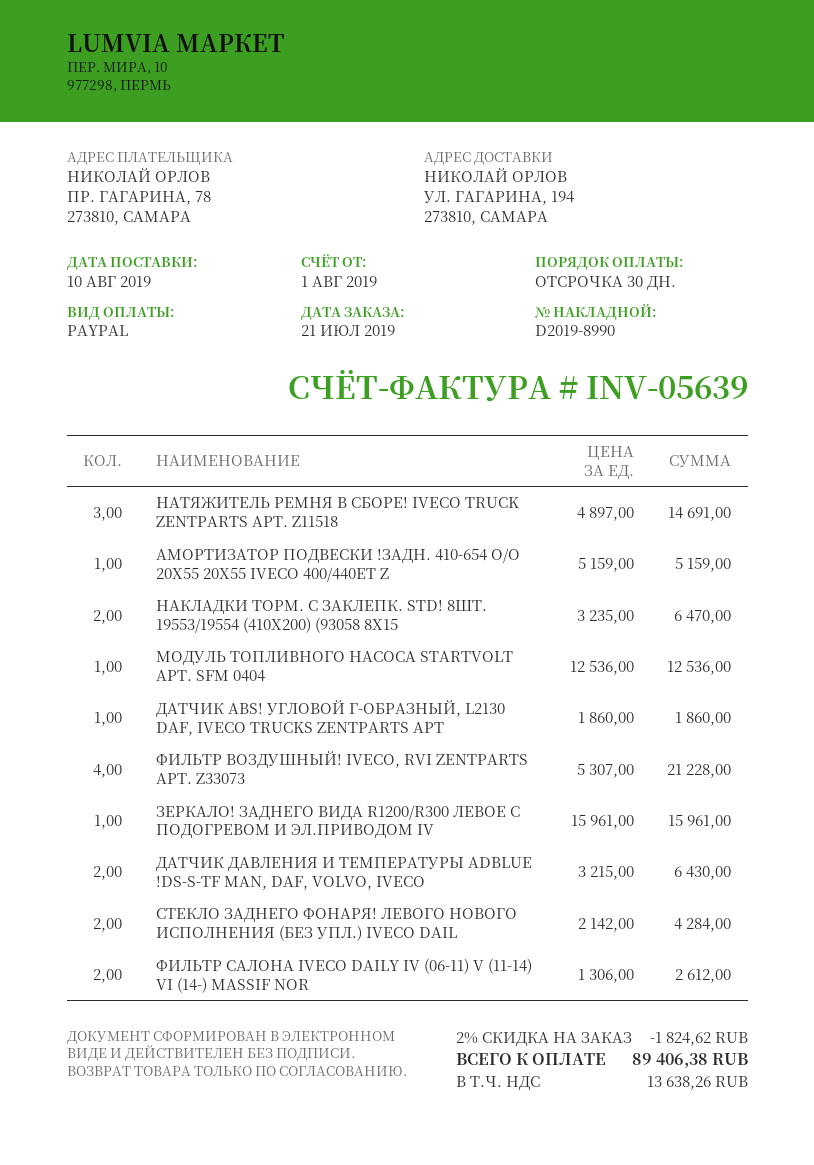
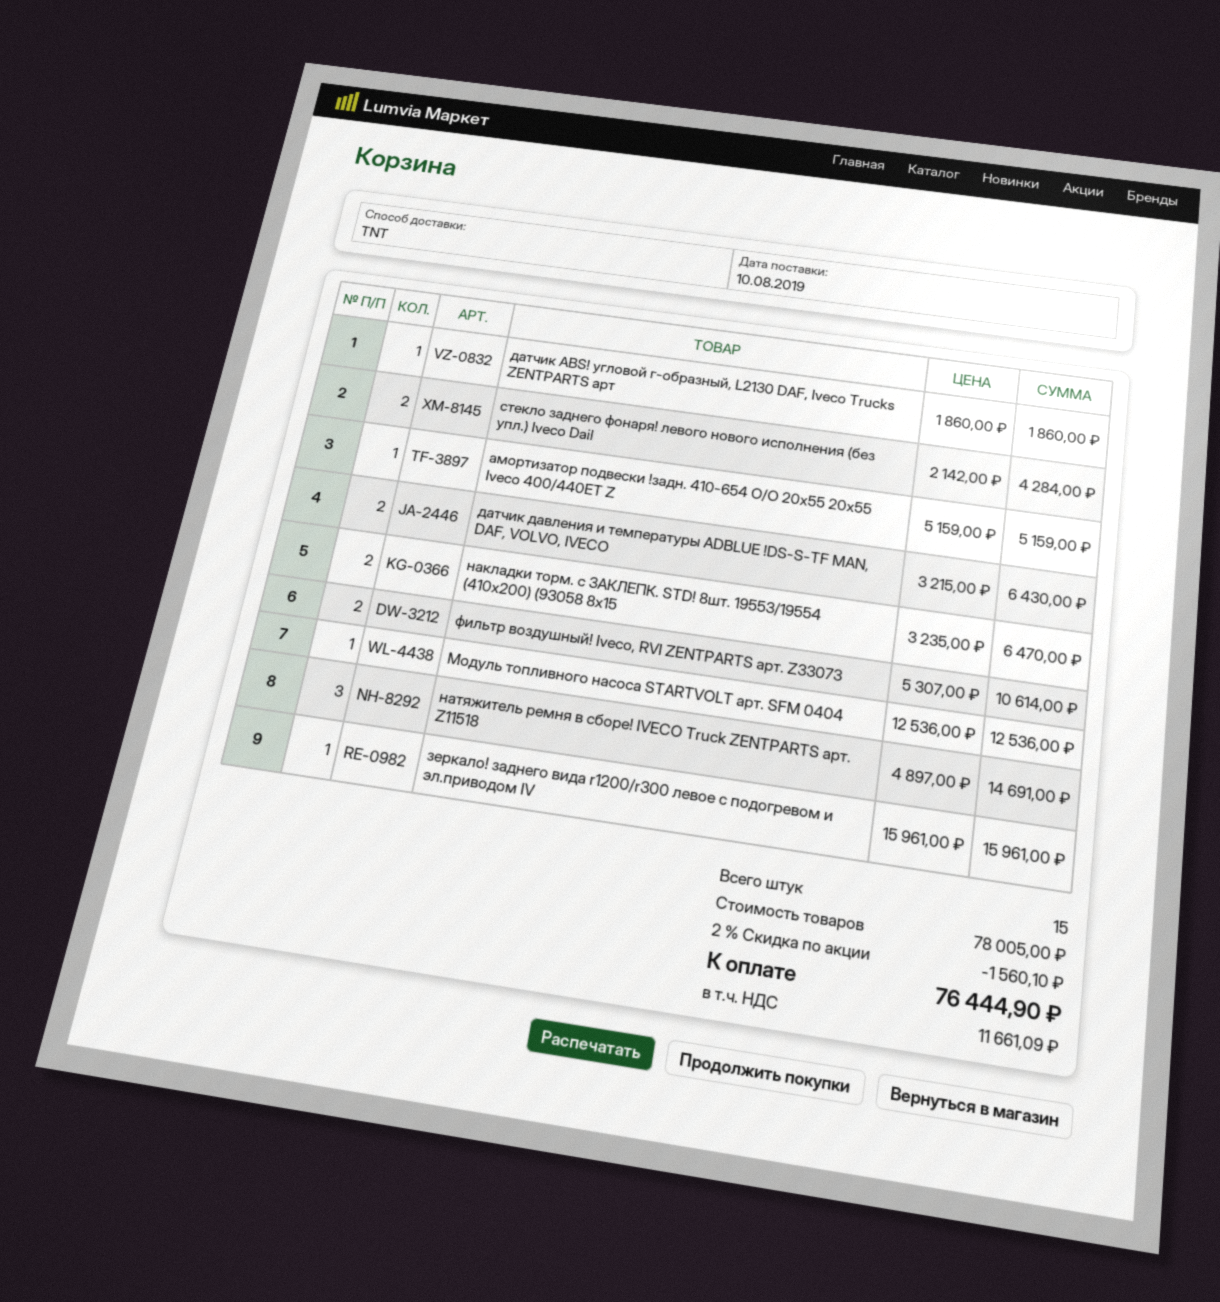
ФИЛЬТР ВОЗДУШНЫЙ! IVECO, RVI ZENTPARTS АРТ. Z33073: 4 x 5307.00 = 21228.00 -> 2 x 5307.00 = 10614.00
ФИЛЬТР САЛОНА IVECO DAILY IV (06-11) V (11-14) VI (14-) MASSIF NOR: 2 x 1306.00 = 2612.00 -> none
discount: 2% = 1824.62 -> 2% = 1560.10
tax: 13638.26 -> 11661.09
total: 89406.38 -> 76444.90

